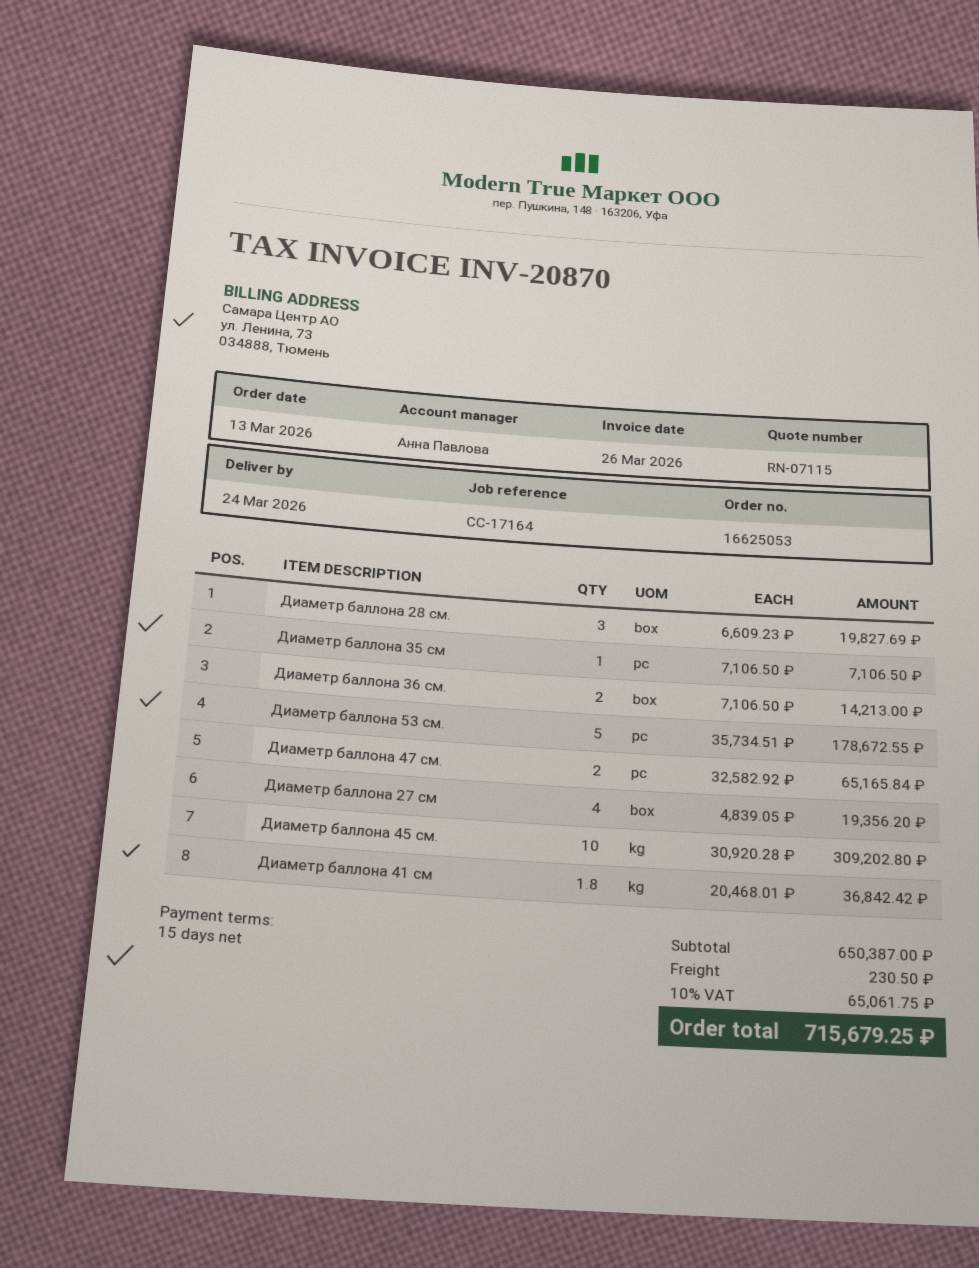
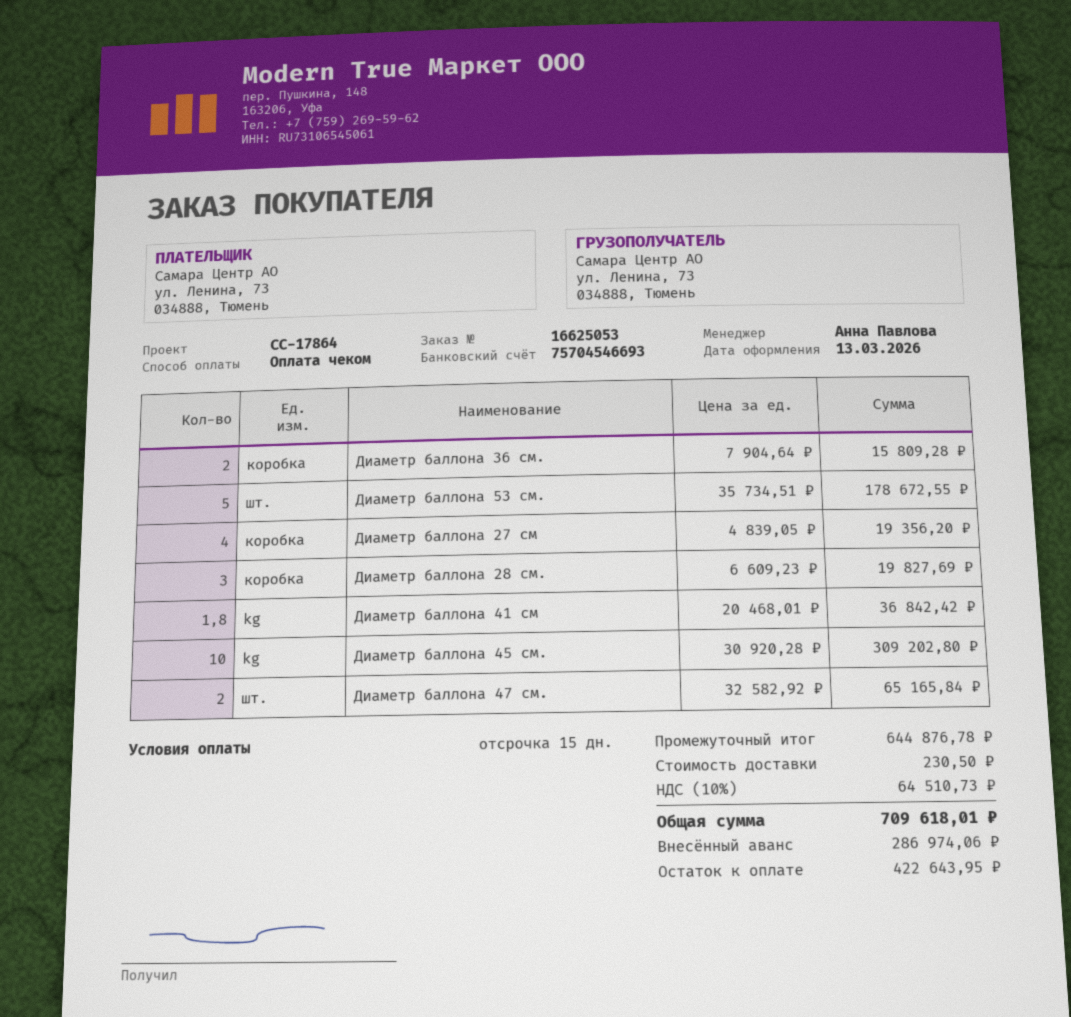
reference: CC-17164 -> CC-17864
Диаметр баллона 35 см: 1 x 7106.50 = 7106.50 -> none
Диаметр баллона 36 см.: 2 x 7106.50 = 14213.00 -> 2 x 7904.64 = 15809.28
subtotal: 650387.00 -> 644876.78
tax: 10% = 65061.75 -> 10% = 64510.73
total: 715679.25 -> 709618.01

